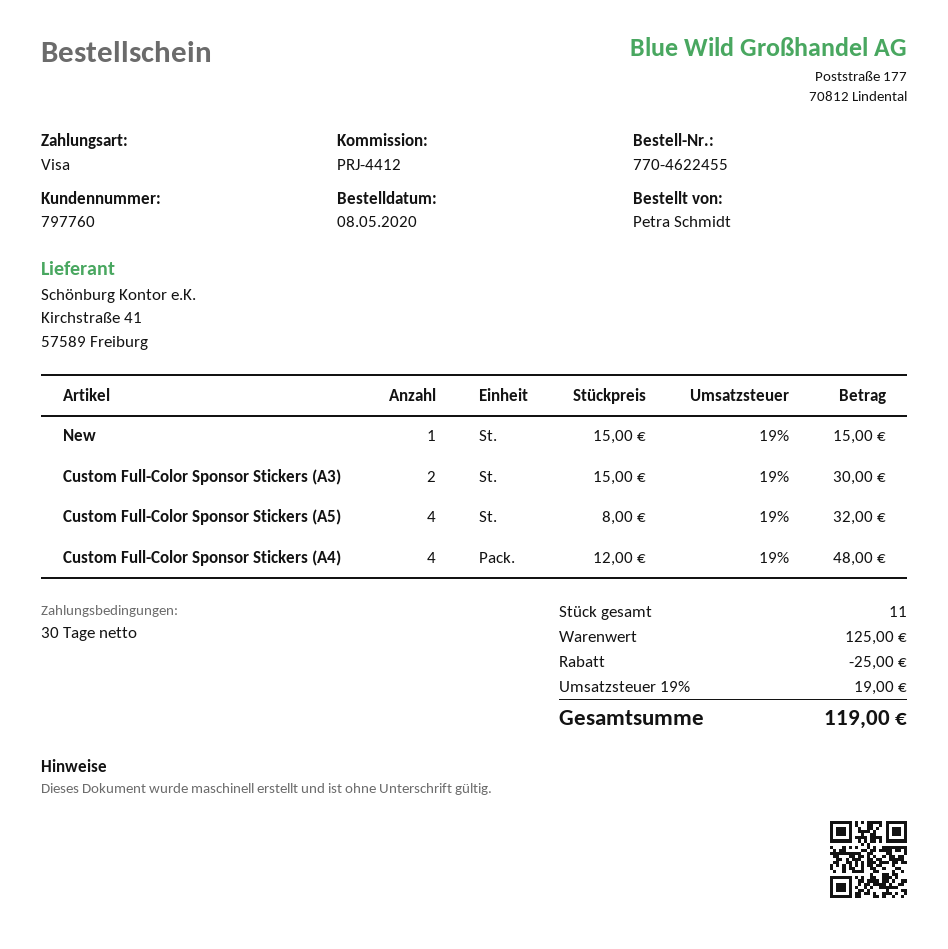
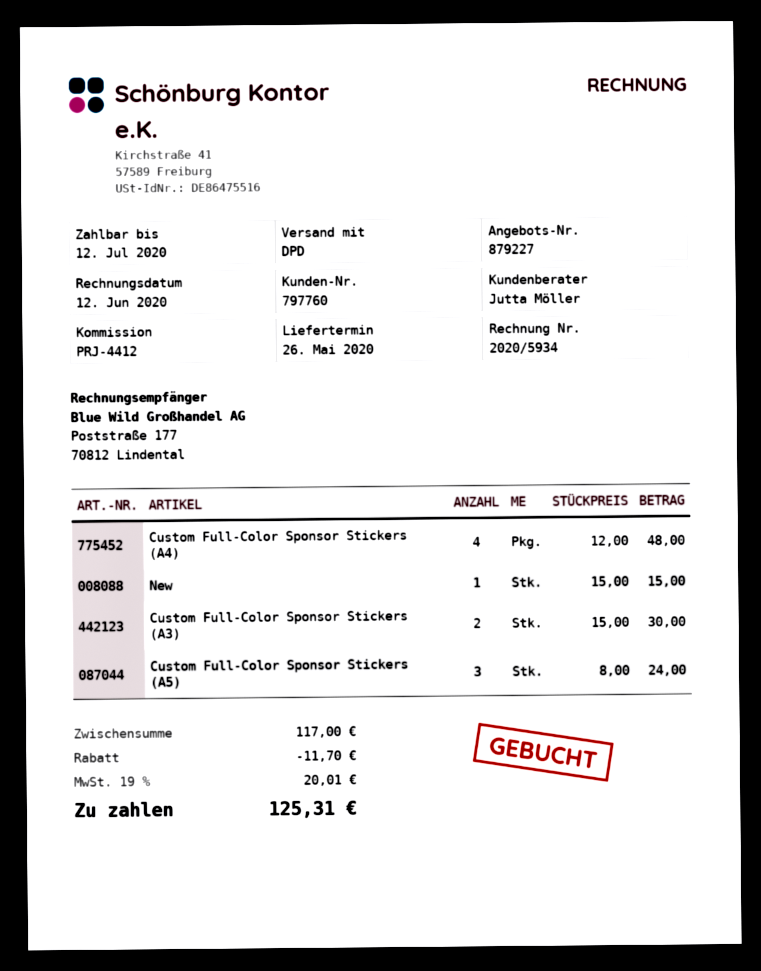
Custom Full-Color Sponsor Stickers (A5): 4 x 8.00 = 32.00 -> 3 x 8.00 = 24.00
subtotal: 125.00 -> 117.00
discount: 25.00 -> 11.70
tax: 19% = 19.00 -> 19% = 20.01
total: 119.00 -> 125.31

